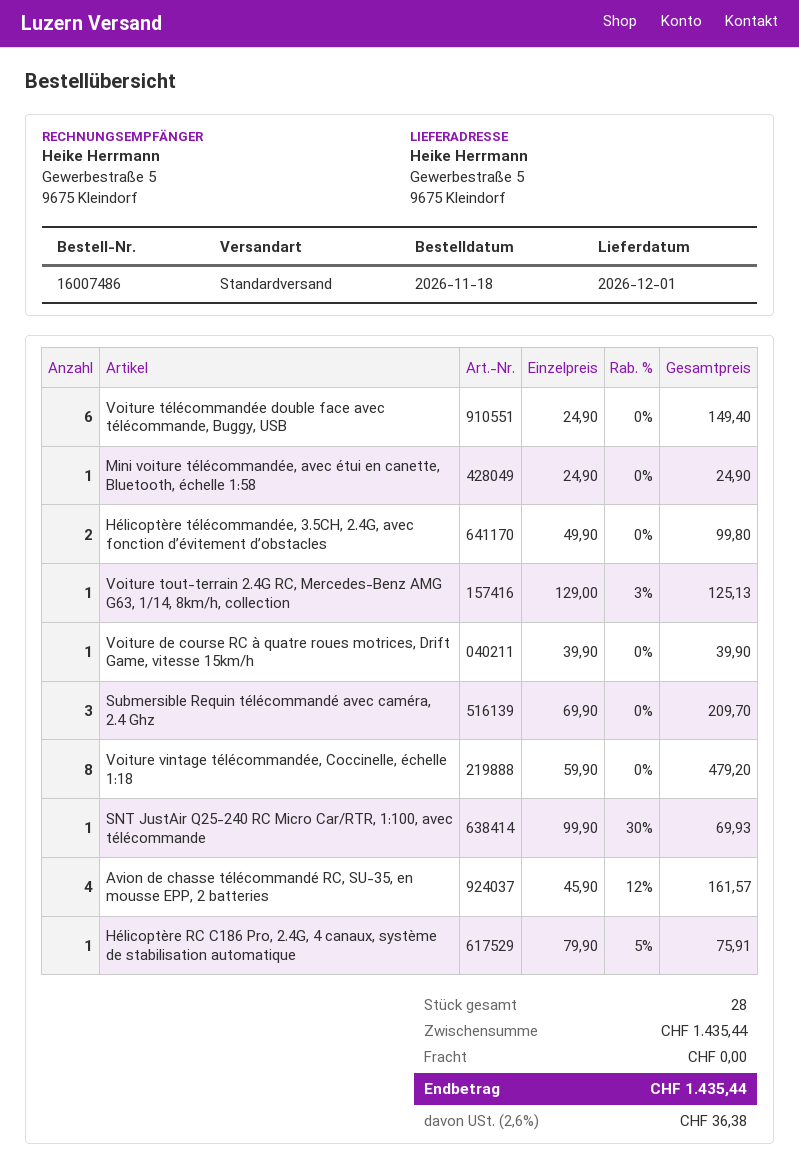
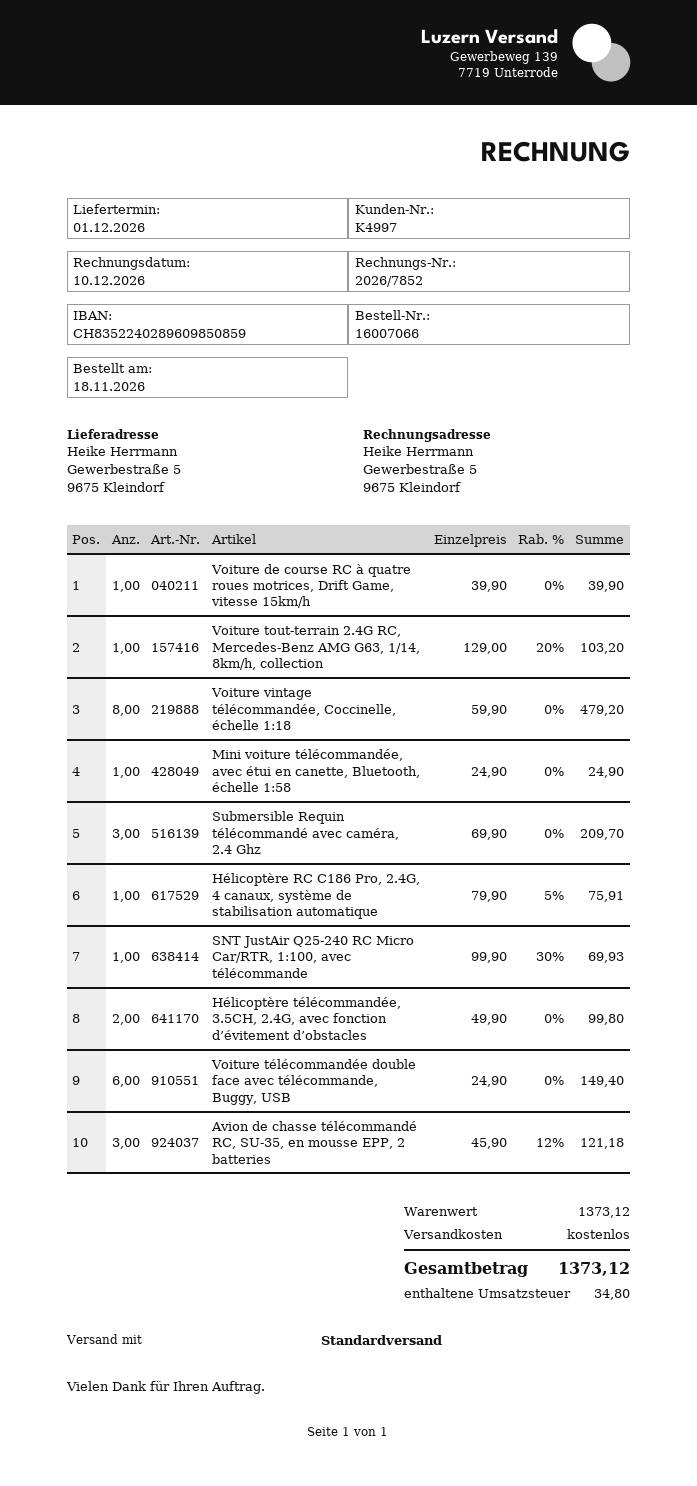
order number: 16007486 -> 16007066
Voiture tout-terrain 2.4G RC, Mercedes-Benz AMG G63, 1/14, 8km/h, collection: 1 x 129.00 - 3% = 125.13 -> 1 x 129.00 - 20% = 103.20
Avion de chasse télécommandé RC, SU-35, en mousse EPP, 2 batteries: 4 x 45.90 - 12% = 161.57 -> 3 x 45.90 - 12% = 121.18
subtotal: 1435.44 -> 1373.12
tax: 36.38 -> 34.80
total: 1435.44 -> 1373.12

